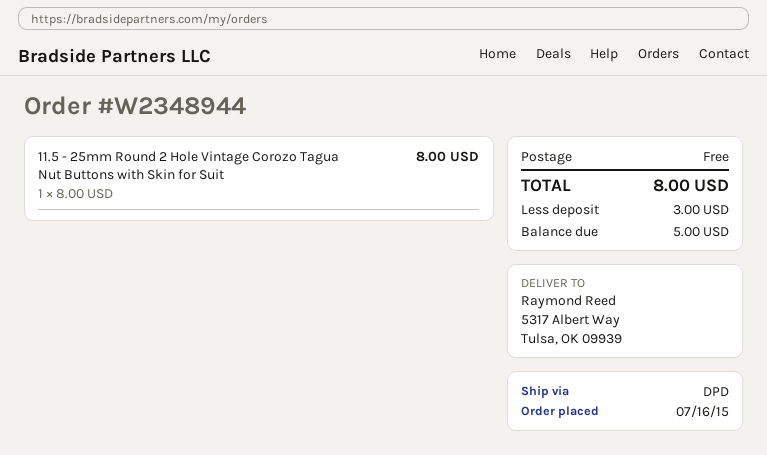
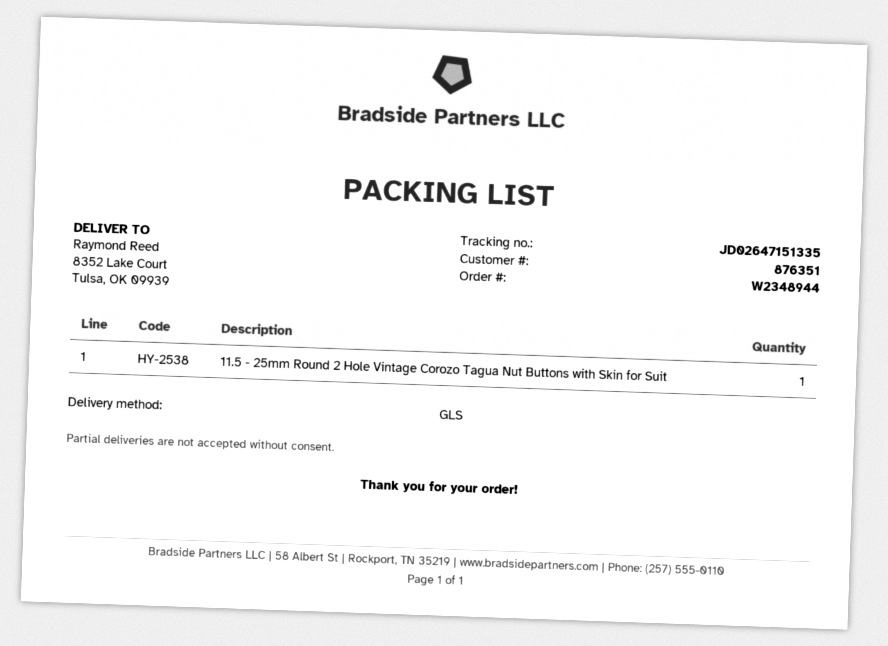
shipping method: DPD -> GLS
ship to: 5317 Albert Way, Tulsa, OK 09939 -> 8352 Lake Court, Tulsa, OK 09939

